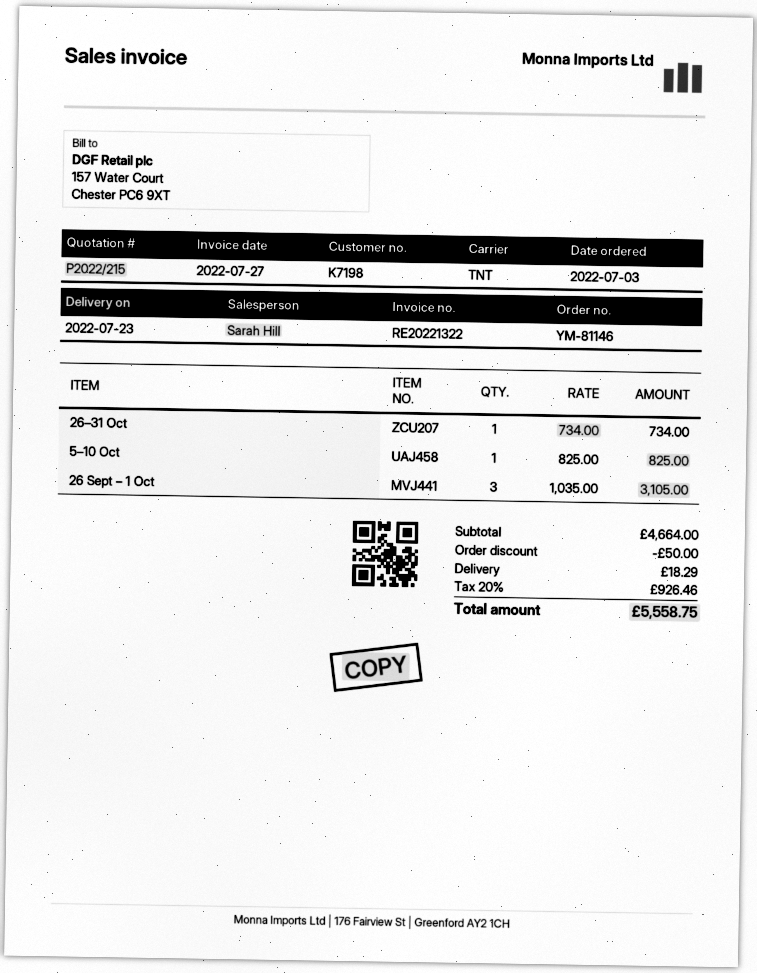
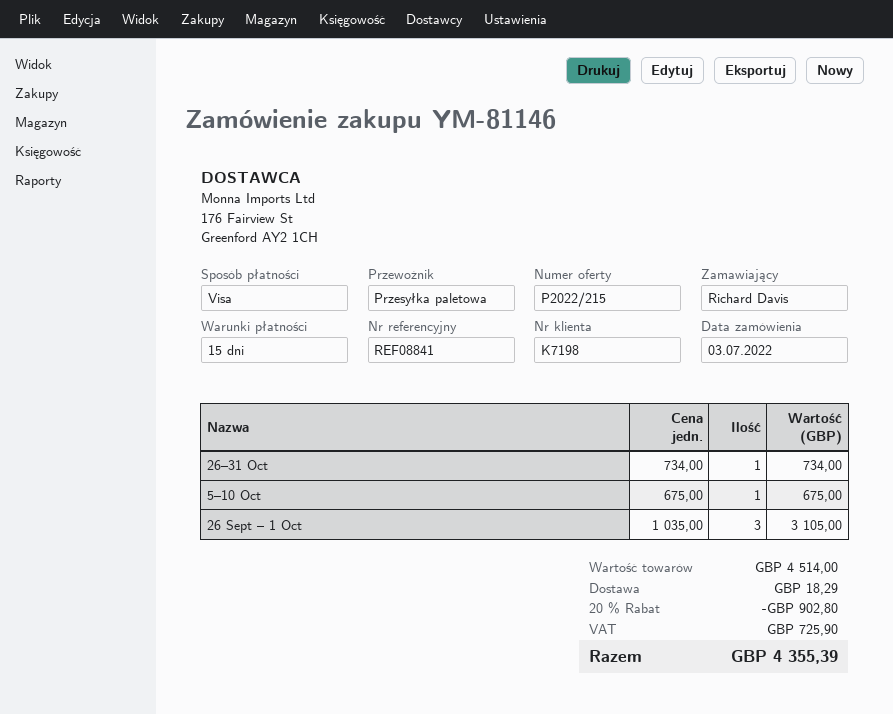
shipping method: TNT -> pallet freight
5–10 Oct: 1 x 825.00 = 825.00 -> 1 x 675.00 = 675.00
subtotal: 4664.00 -> 4514.00
discount: 50.00 -> 902.80
tax: 926.46 -> 725.90
total: 5558.75 -> 4355.39

